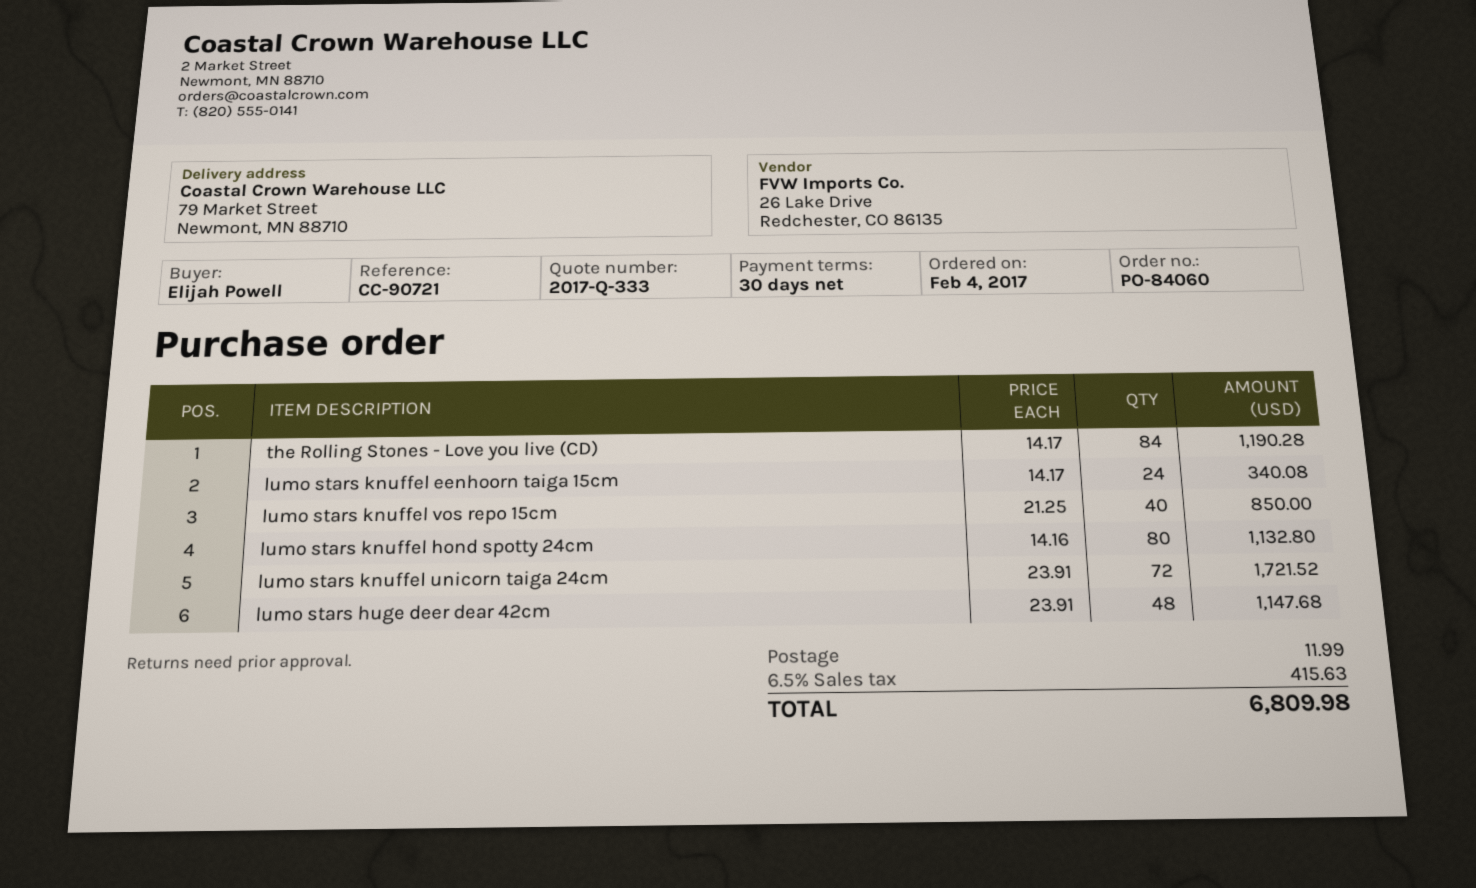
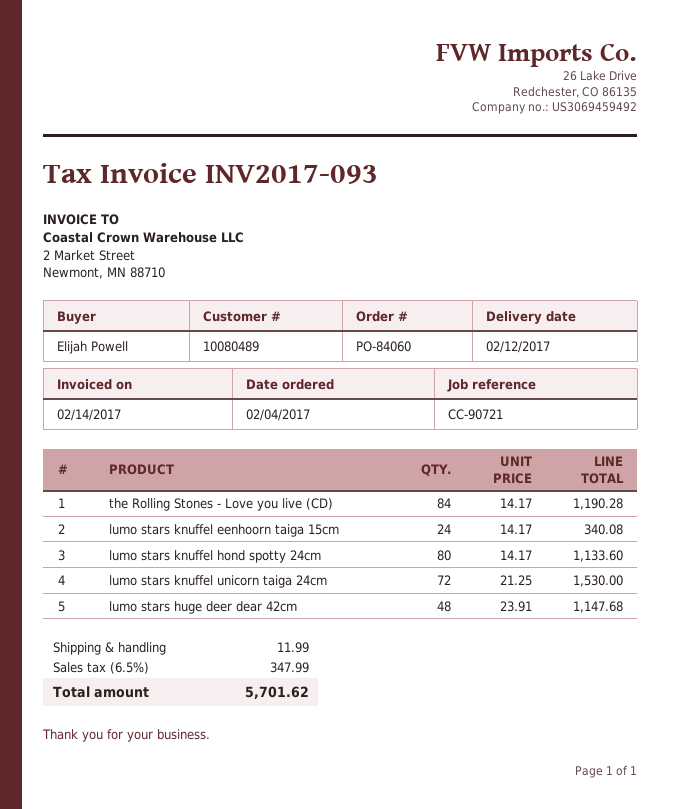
lumo stars knuffel vos repo 15cm: 40 x 21.25 = 850.00 -> none
lumo stars knuffel hond spotty 24cm: 80 x 14.16 = 1132.80 -> 80 x 14.17 = 1133.60
lumo stars knuffel unicorn taiga 24cm: 72 x 23.91 = 1721.52 -> 72 x 21.25 = 1530.00
tax: 6.5% = 415.63 -> 6.5% = 347.99
total: 6809.98 -> 5701.62

